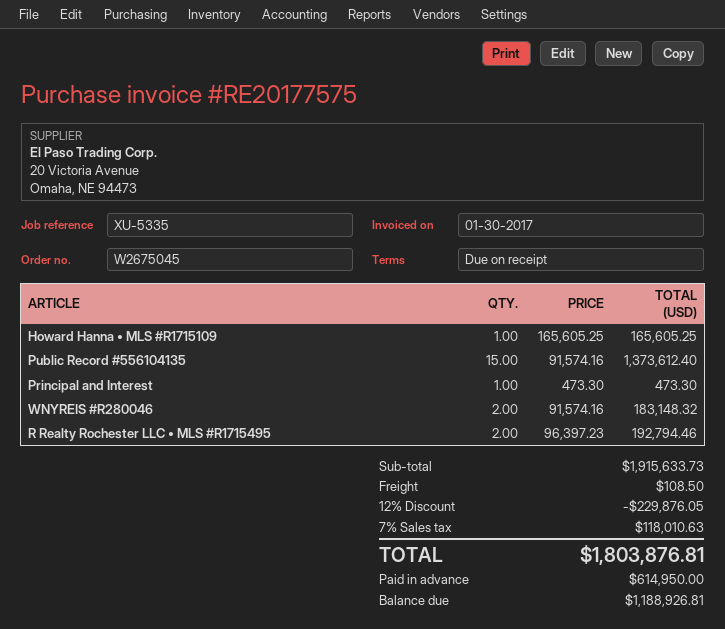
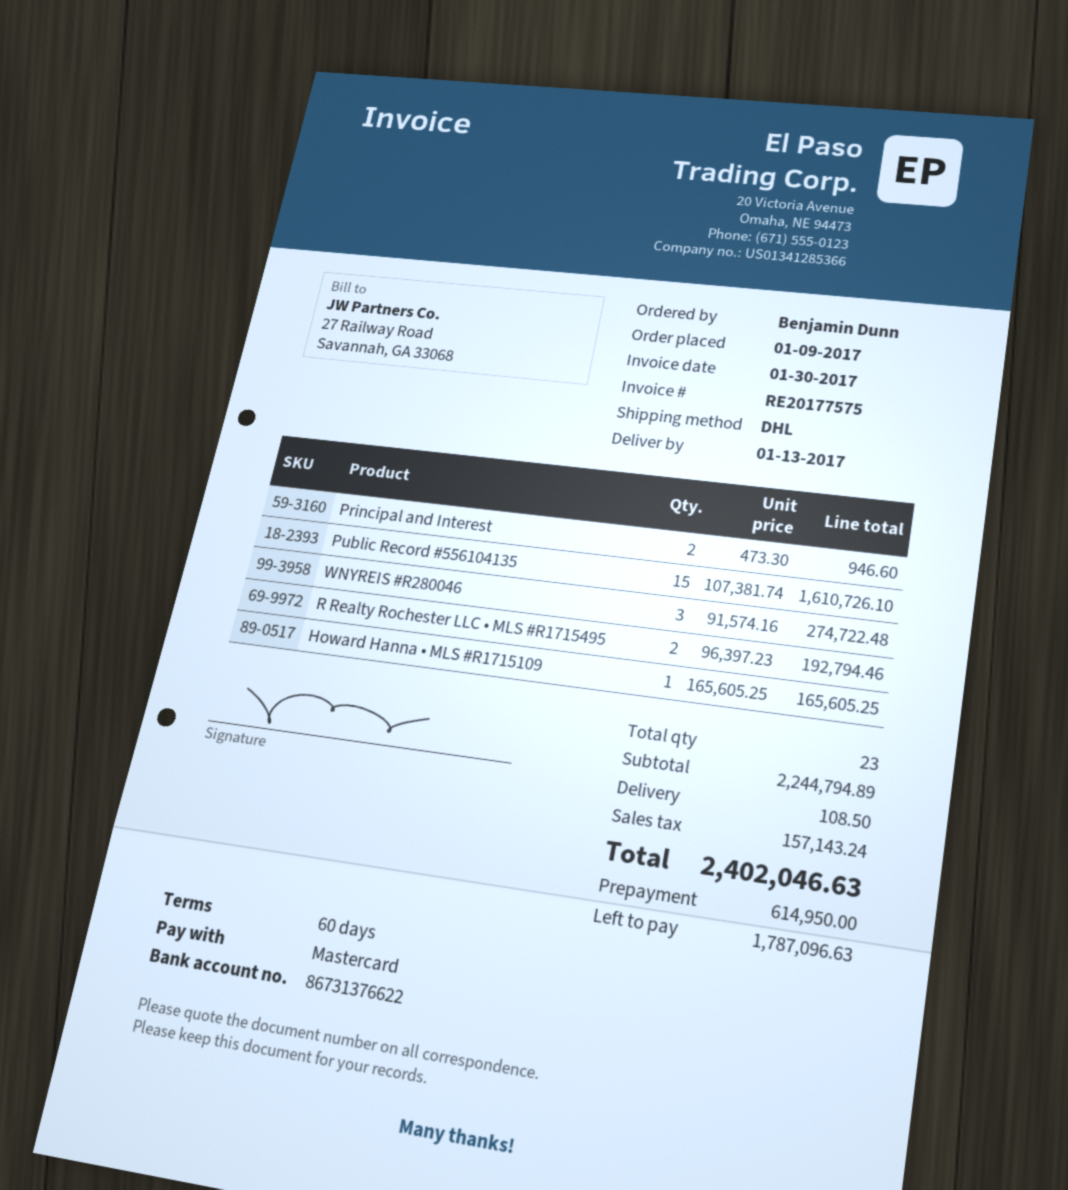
payment terms: on receipt -> 60 days
Public Record #556104135: 15 x 91574.16 = 1373612.40 -> 15 x 107381.74 = 1610726.10
Principal and Interest: 1 x 473.30 = 473.30 -> 2 x 473.30 = 946.60
WNYREIS #R280046: 2 x 91574.16 = 183148.32 -> 3 x 91574.16 = 274722.48
subtotal: 1915633.73 -> 2244794.89
discount: 12% = 229876.05 -> none
tax: 118010.63 -> 157143.24
total: 1803876.81 -> 2402046.63
balance: 1188926.81 -> 1787096.63

